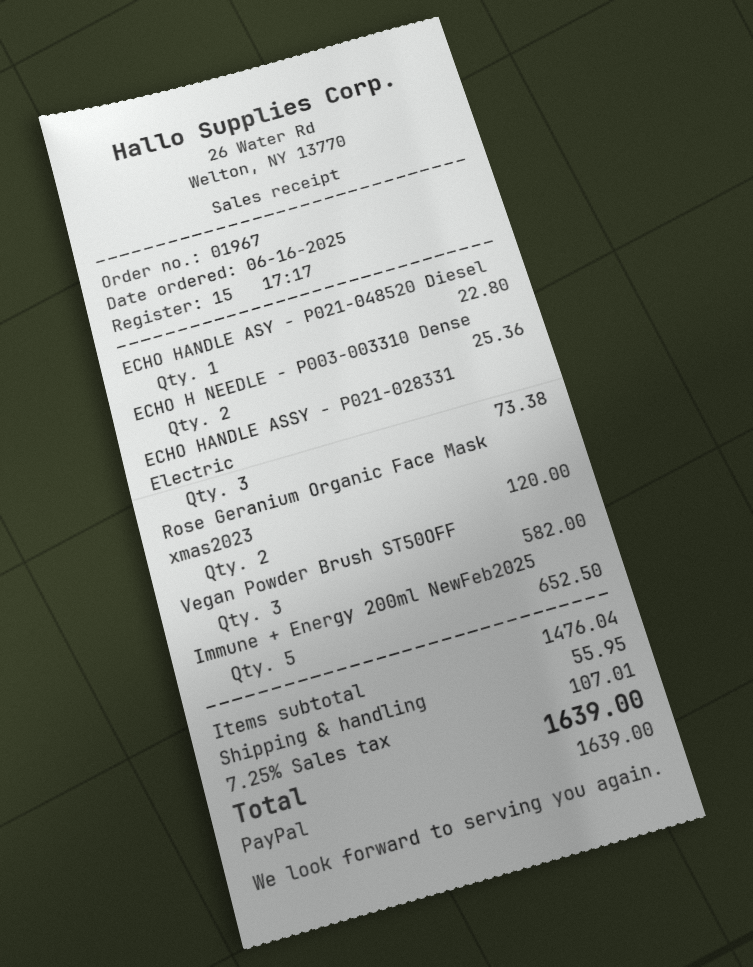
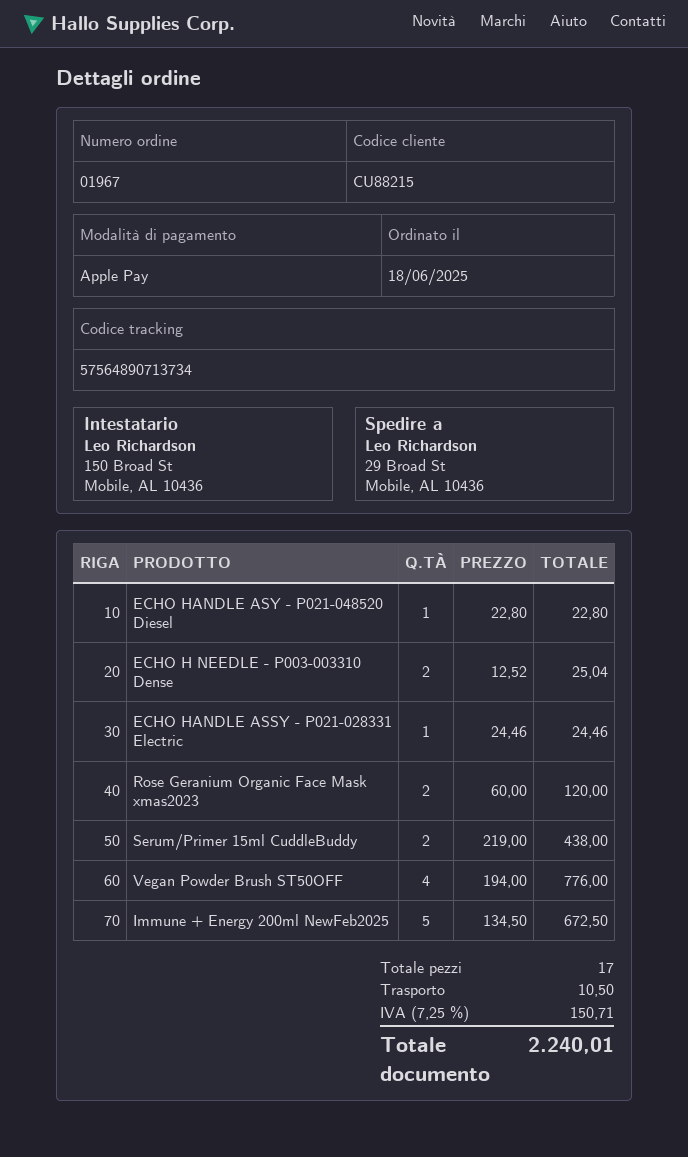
order date: 2025-06-16 -> 2025-06-18
payment method: PayPal -> Apple Pay
ECHO H NEEDLE - P003-003310 Dense: 2 for 25.36 -> 2 for 25.04
ECHO HANDLE ASSY - P021-028331 Electric: 3 for 73.38 -> 1 for 24.46
Vegan Powder Brush ST50OFF: 3 for 582.00 -> 4 for 776.00
Immune + Energy 200ml NewFeb2025: 5 for 652.50 -> 5 for 672.50
Serum/Primer 15ml CuddleBuddy: none -> 2 for 438.00
shipping: 55.95 -> 10.50
tax: 7.25% = 107.01 -> 7.25% = 150.71
total: 1639.00 -> 2240.01

